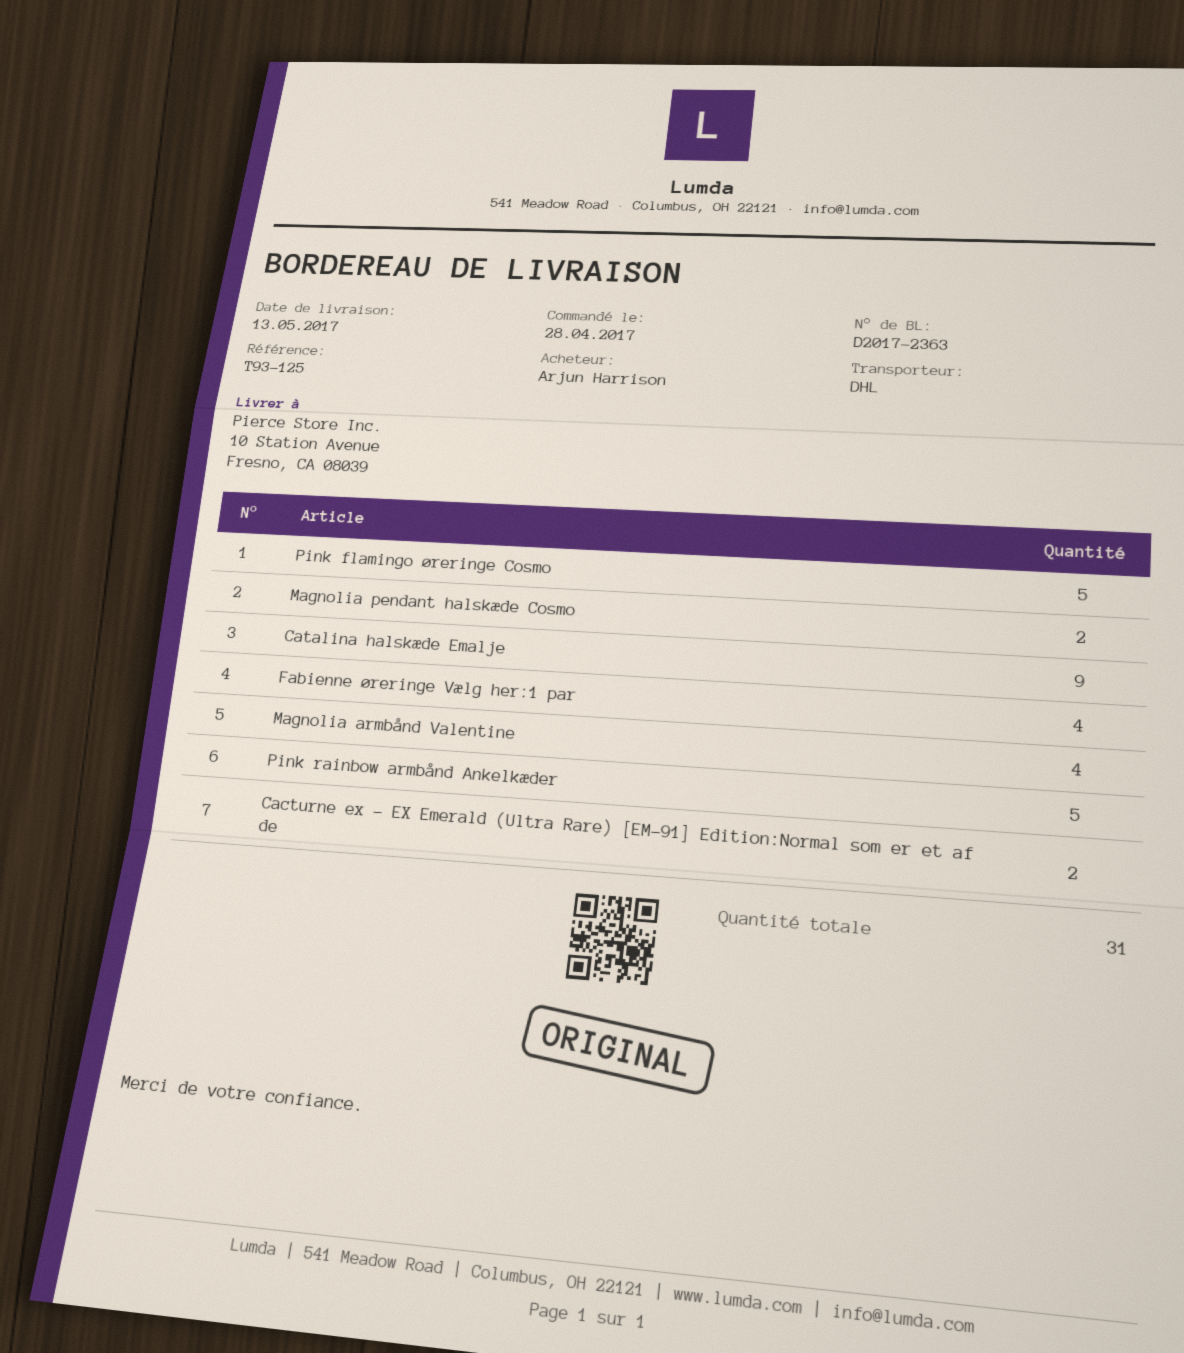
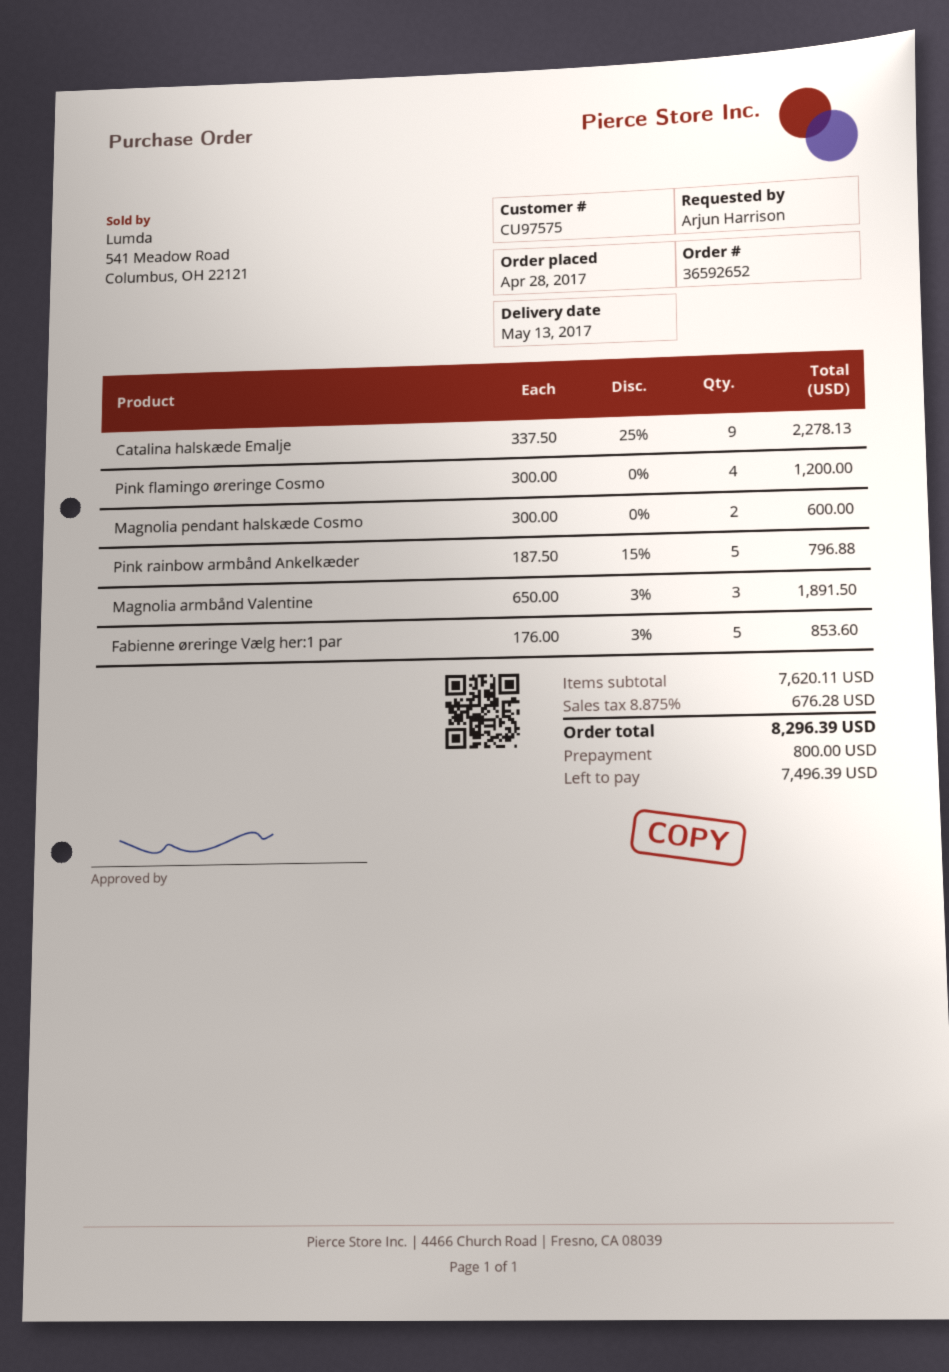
Pink flamingo øreringe Cosmo: 5 -> 4
Fabienne øreringe Vælg her:1 par: 4 -> 5
Magnolia armbånd Valentine: 4 -> 3
Cacturne ex - EX Emerald (Ultra Rare) [EM-91] Edition:Normal som er et af de: 2 -> none

